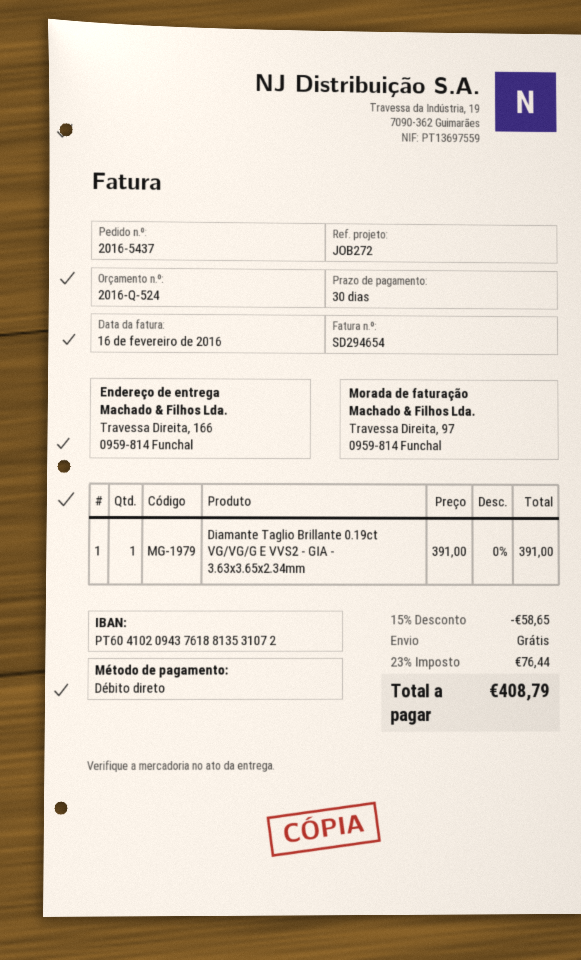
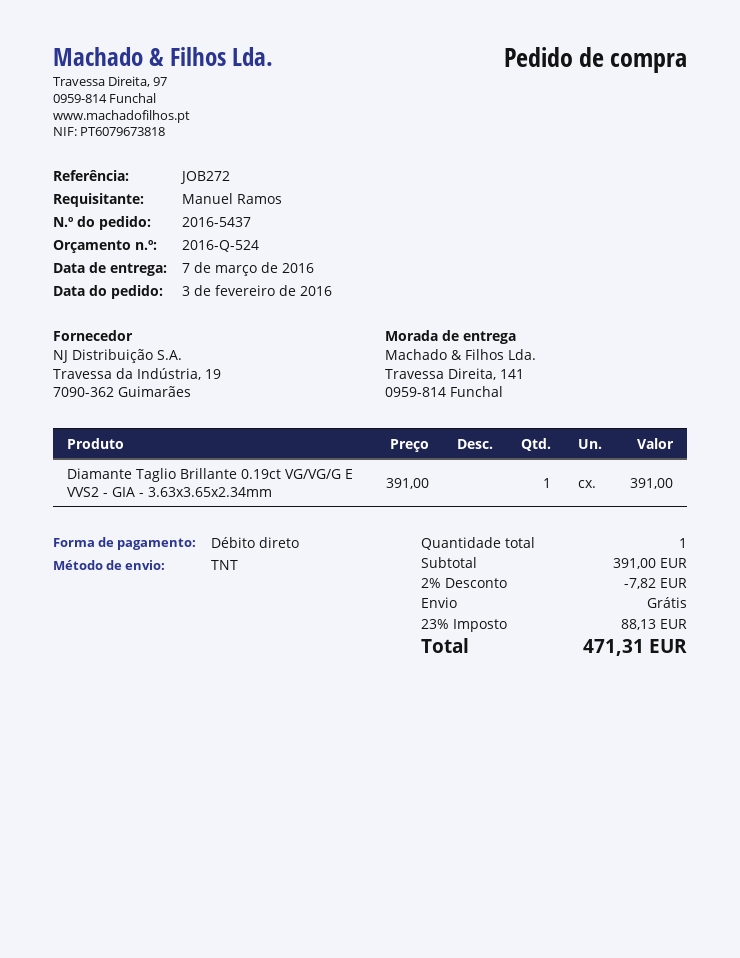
ship to: Travessa Direita, 166, 0959-814 Funchal -> Travessa Direita, 141, 0959-814 Funchal
discount: 15% = 58.65 -> 2% = 7.82
tax: 23% = 76.44 -> 23% = 88.13
total: 408.79 -> 471.31

